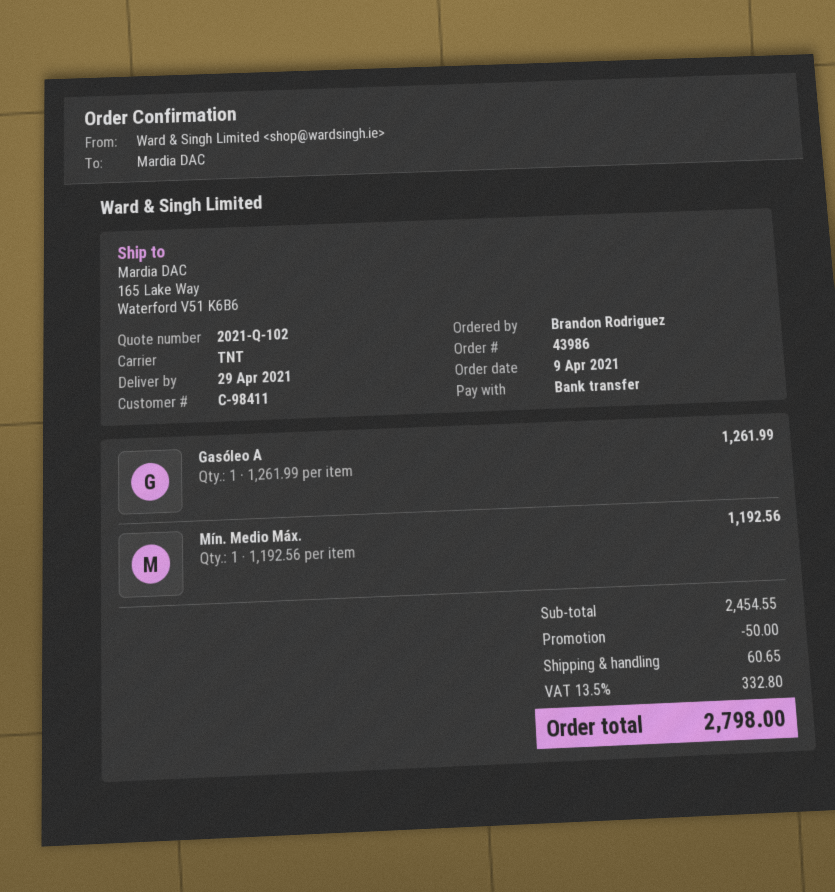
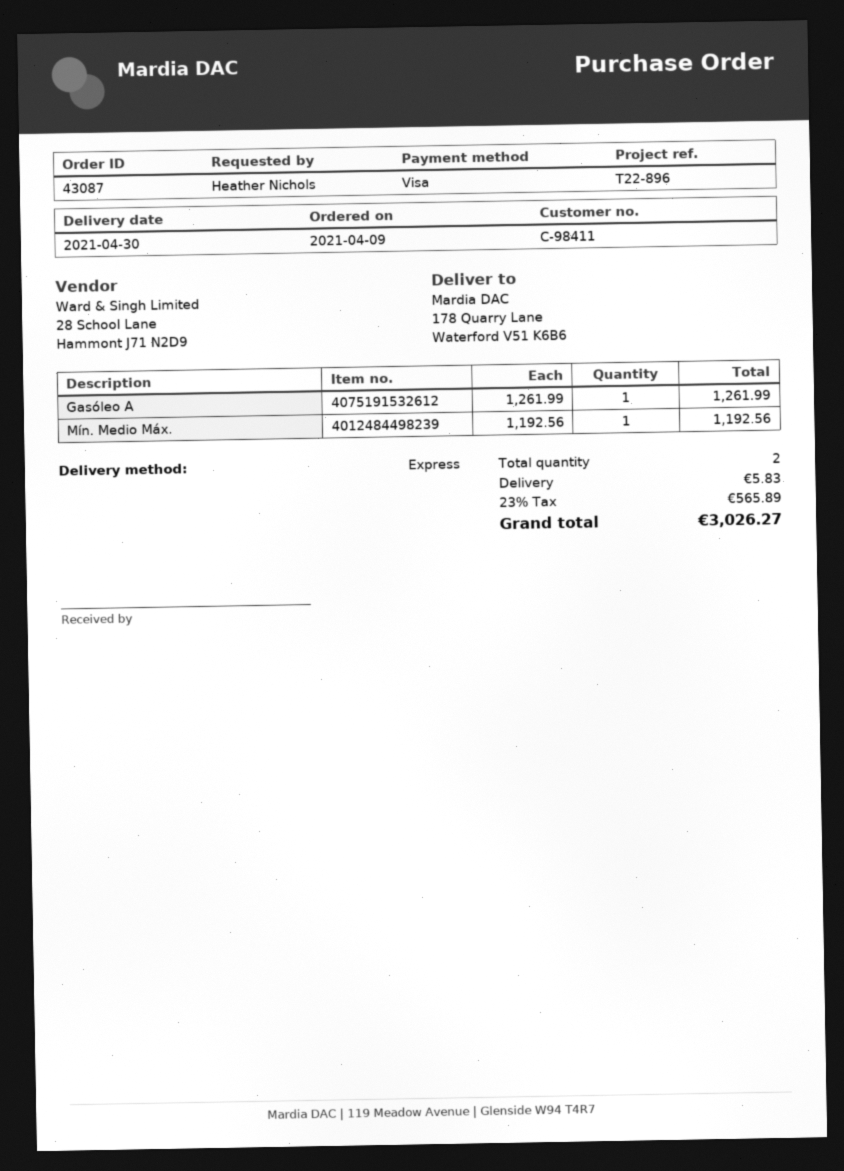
order number: 43986 -> 43087
delivery date: 2021-04-29 -> 2021-04-30
ordered by: Brandon Rodriguez -> Heather Nichols
payment method: bank transfer -> Visa
shipping method: TNT -> express
ship to: 165 Lake Way, Waterford V51 K6B6 -> 178 Quarry Lane, Waterford V51 K6B6
discount: 50.00 -> none
shipping: 60.65 -> 5.83
tax: 13.5% = 332.80 -> 23% = 565.89
total: 2798.00 -> 3026.27

